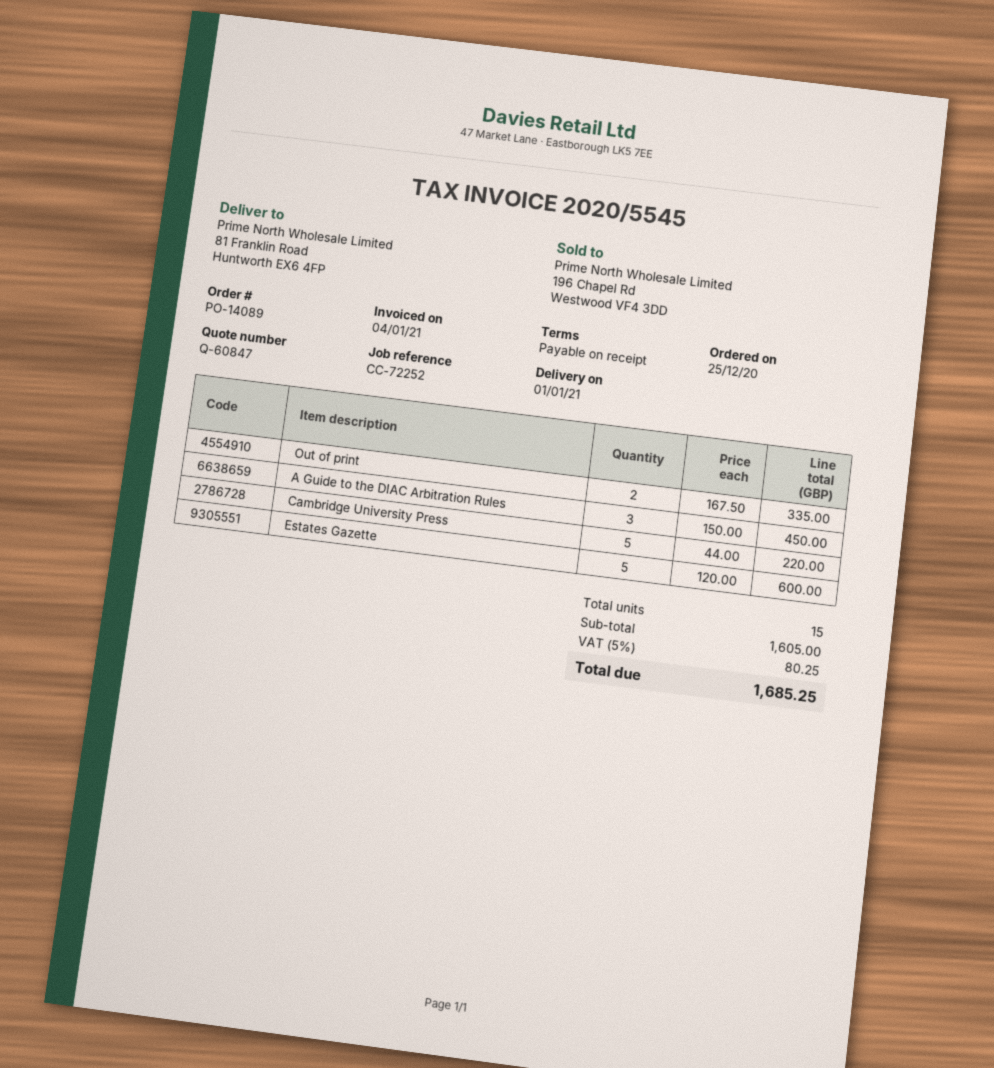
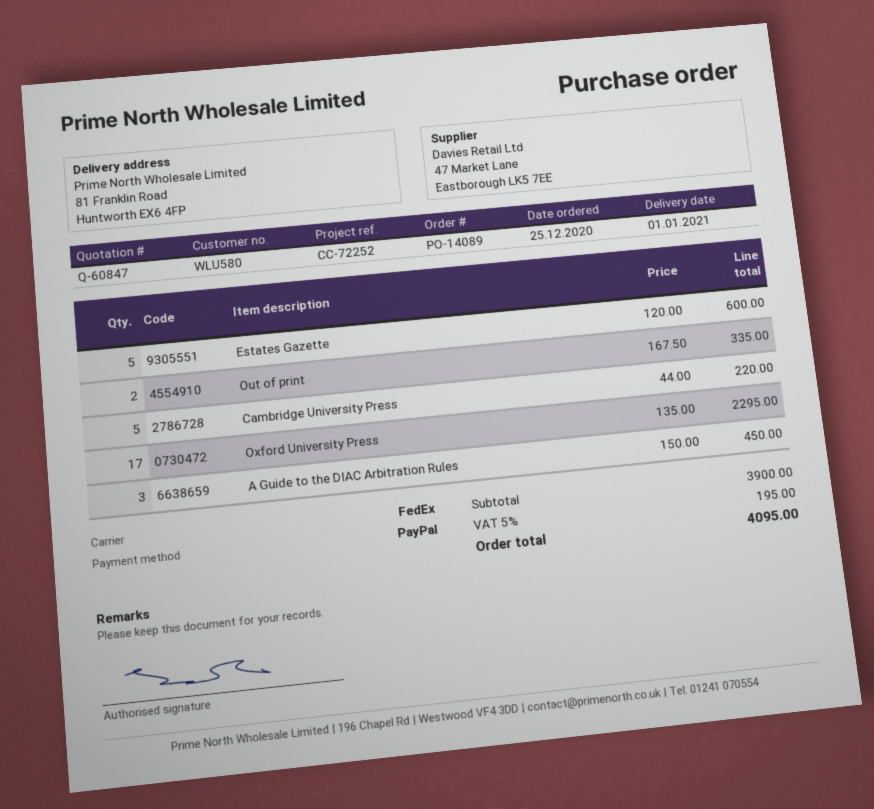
Oxford University Press: none -> 17 x 135.00 = 2295.00
subtotal: 1605.00 -> 3900.00
tax: 5% = 80.25 -> 5% = 195.00
total: 1685.25 -> 4095.00

